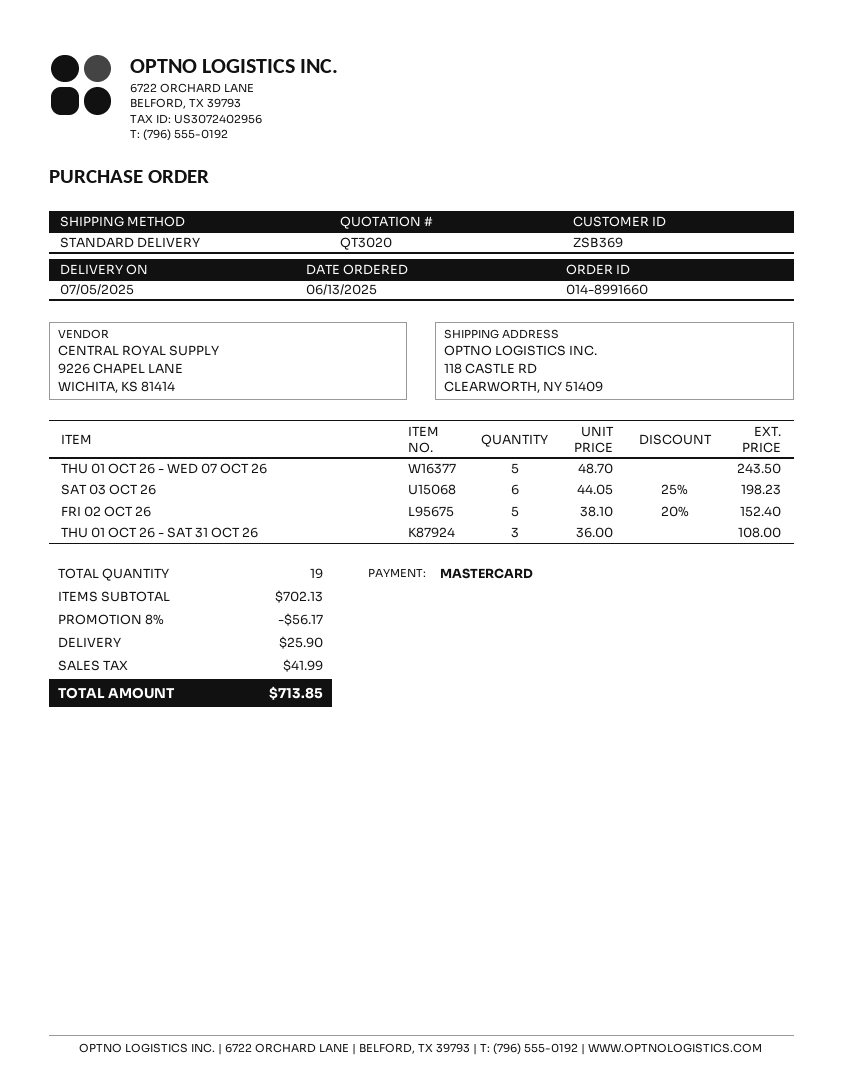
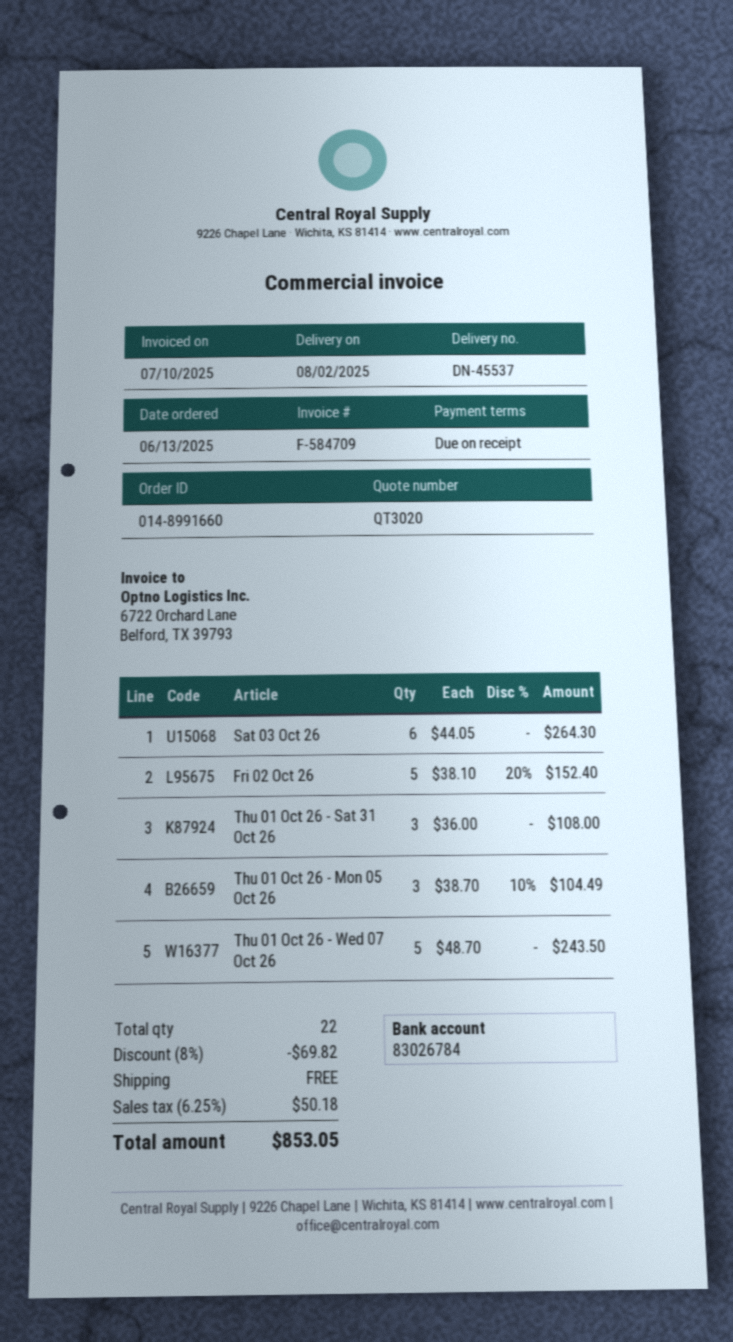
delivery date: 2025-07-05 -> 2025-08-02
SAT 03 OCT 26: 6 x 44.05 - 25% = 198.23 -> 6 x 44.05 = 264.30
Thu 01 Oct 26 - Mon 05 Oct 26: none -> 3 x 38.70 - 10% = 104.49
total quantity: 19 -> 22
discount: 8% = 56.17 -> 8% = 69.82
shipping: 25.90 -> 0.00
tax: 41.99 -> 50.18
total: 713.85 -> 853.05

